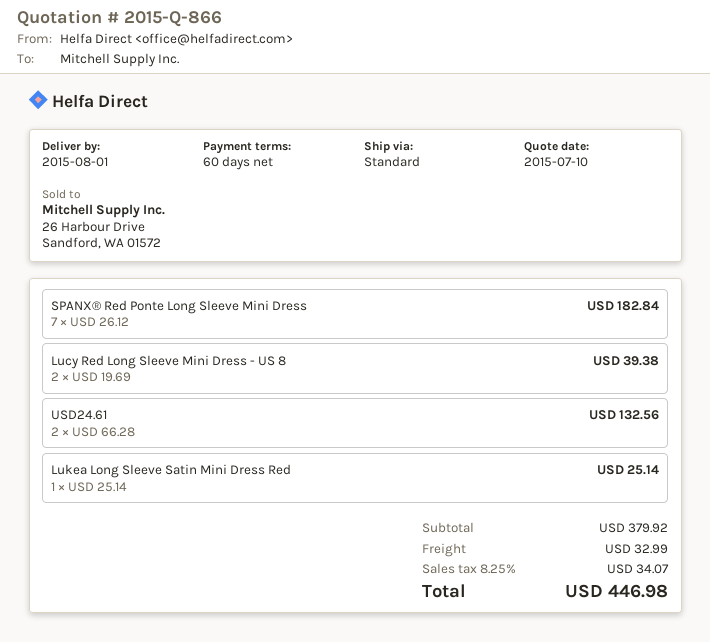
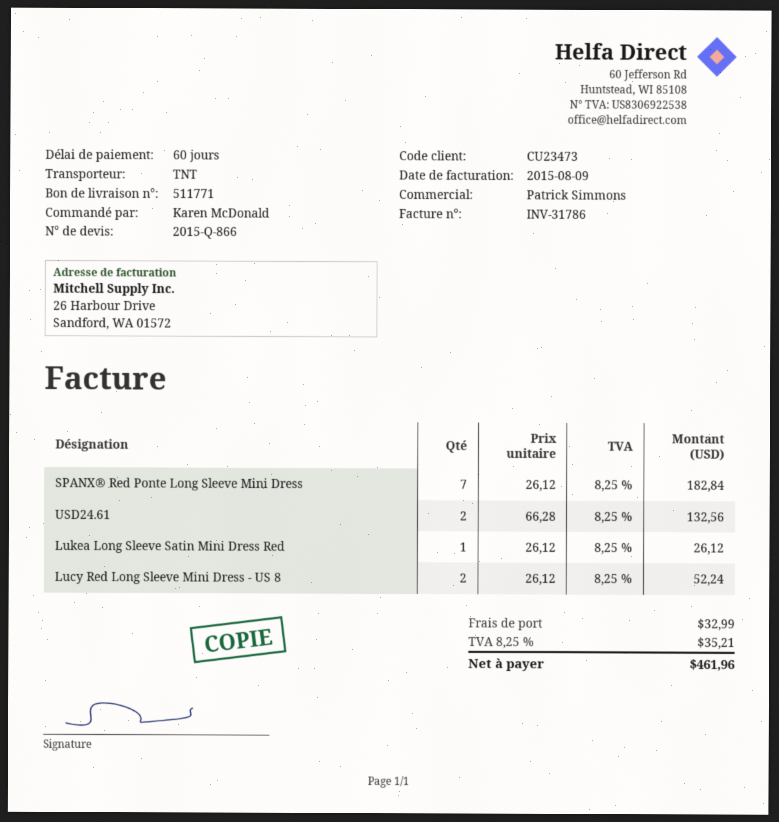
shipping method: standard -> TNT
Lucy Red Long Sleeve Mini Dress - US 8: 2 x 19.69 = 39.38 -> 2 x 26.12 = 52.24
Lukea Long Sleeve Satin Mini Dress Red: 1 x 25.14 = 25.14 -> 1 x 26.12 = 26.12
tax: 8.25% = 34.07 -> 8.25% = 35.21
total: 446.98 -> 461.96

